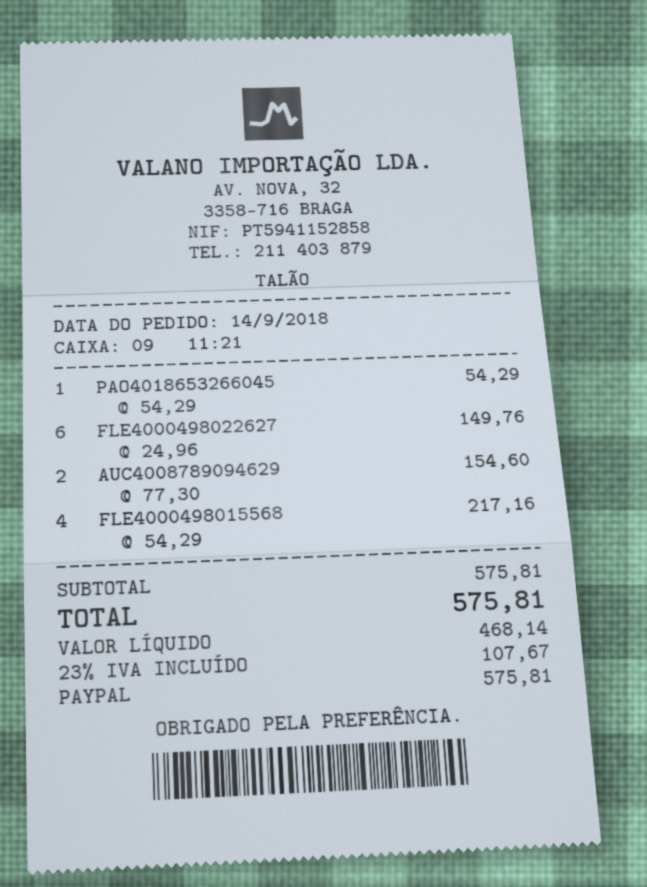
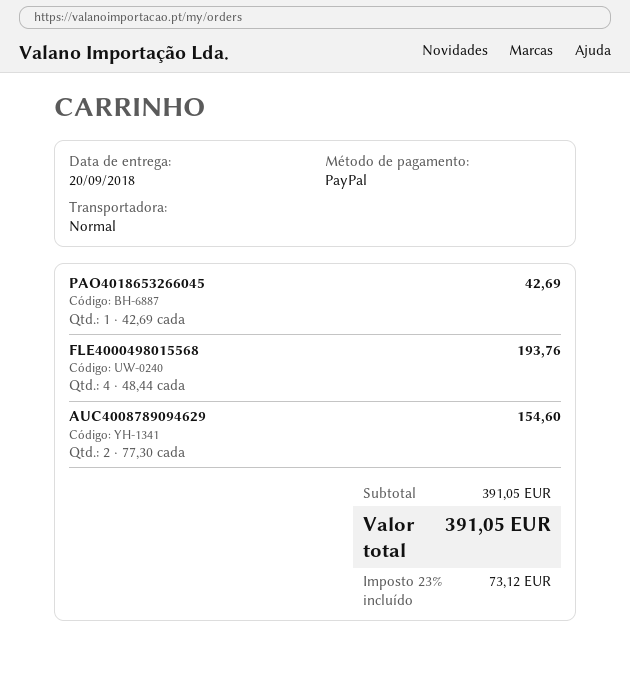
PAO4018653266045: 1 x 54.29 = 54.29 -> 1 x 42.69 = 42.69
FLE4000498022627: 6 x 24.96 = 149.76 -> none
FLE4000498015568: 4 x 54.29 = 217.16 -> 4 x 48.44 = 193.76
subtotal: 575.81 -> 391.05
tax: 23% = 107.67 -> 23% = 73.12
total: 575.81 -> 391.05

